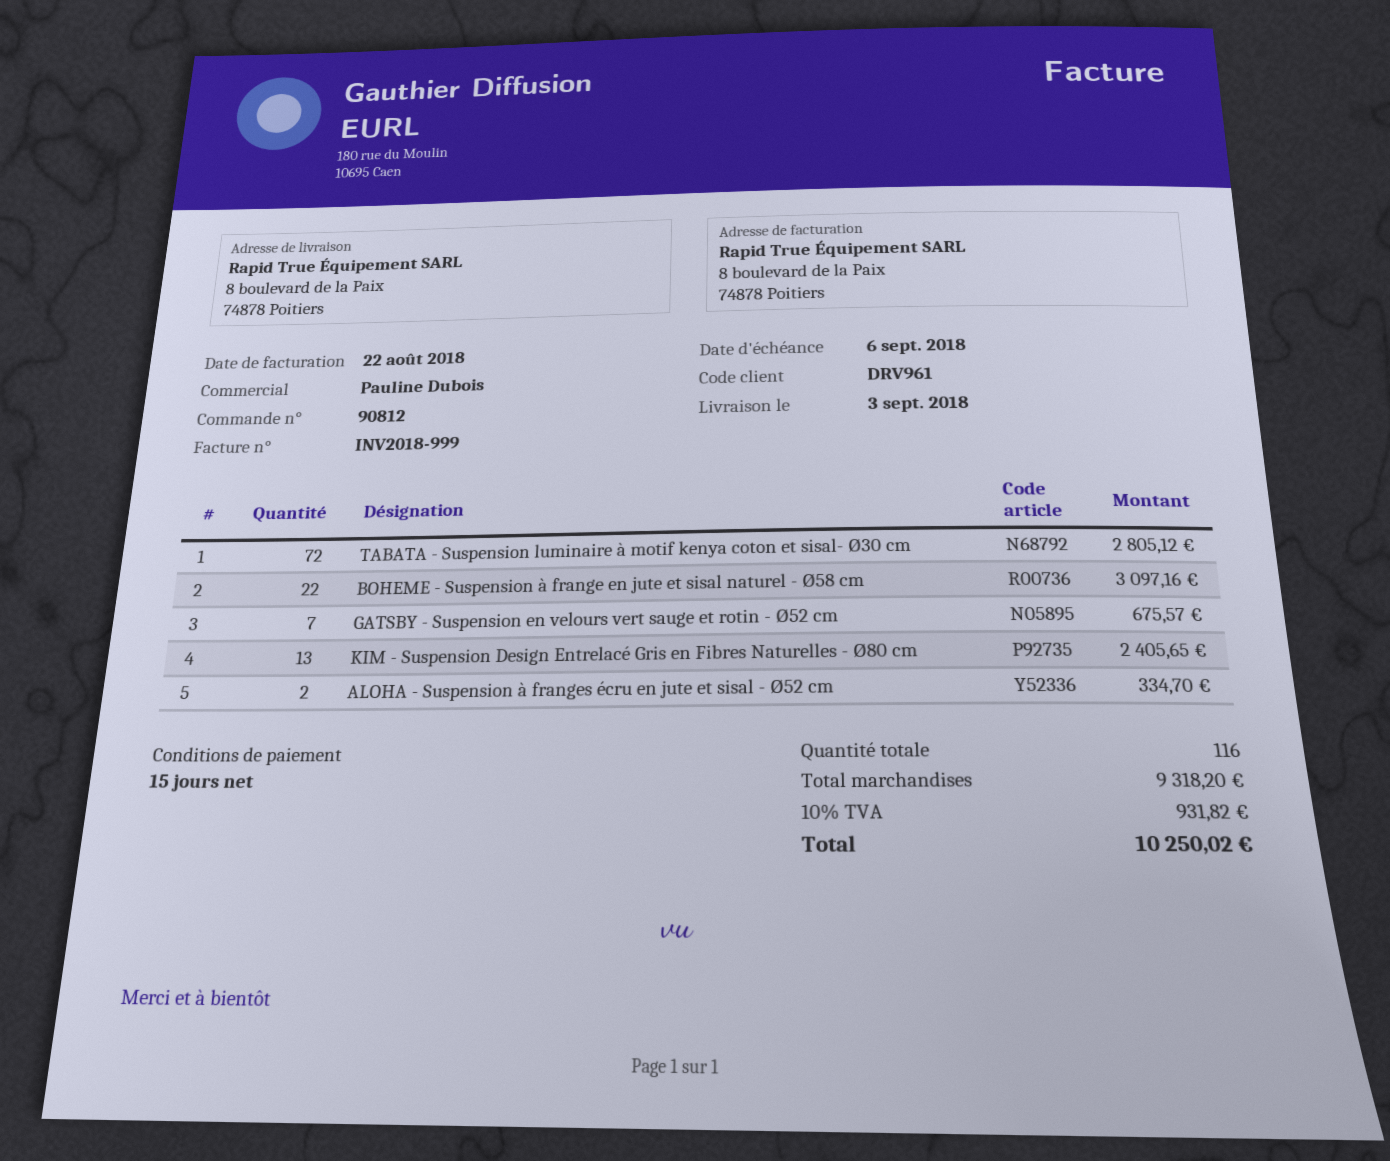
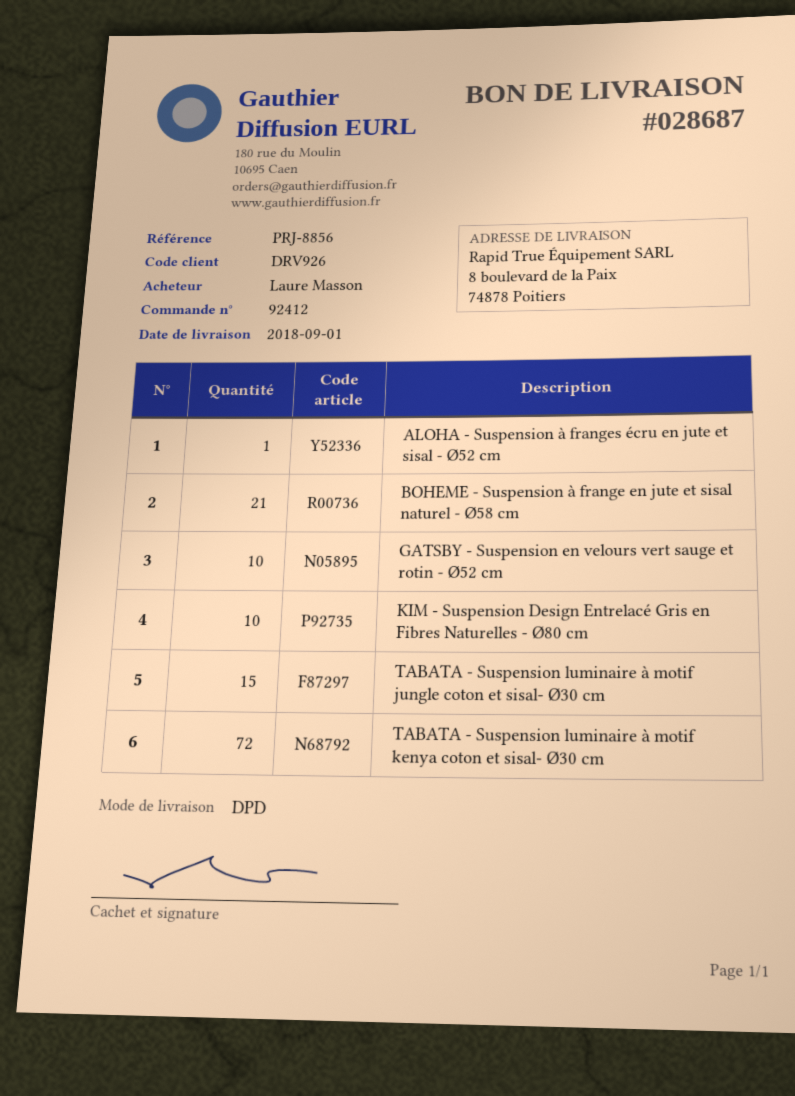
order number: 90812 -> 92412
delivery date: 2018-09-03 -> 2018-09-01
customer number: DRV961 -> DRV926
BOHEME - Suspension à frange en jute et sisal naturel - Ø58 cm: 22 -> 21
GATSBY - Suspension en velours vert sauge et rotin - Ø52 cm: 7 -> 10
KIM - Suspension Design Entrelacé Gris en Fibres Naturelles - Ø80 cm: 13 -> 10
ALOHA - Suspension à franges écru en jute et sisal - Ø52 cm: 2 -> 1
TABATA - Suspension luminaire à motif jungle coton et sisal- Ø30 cm: none -> 15

